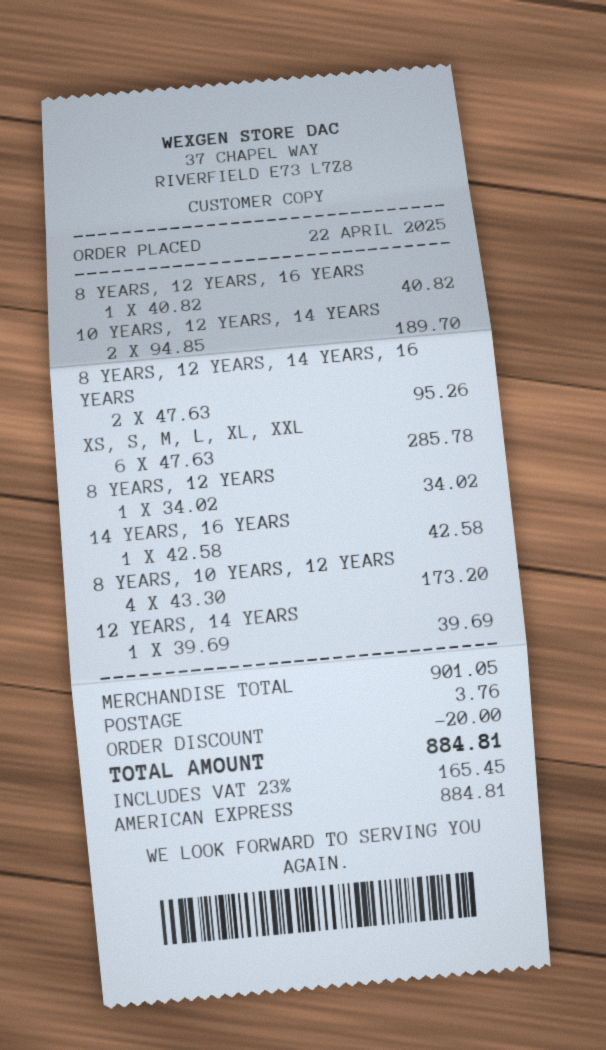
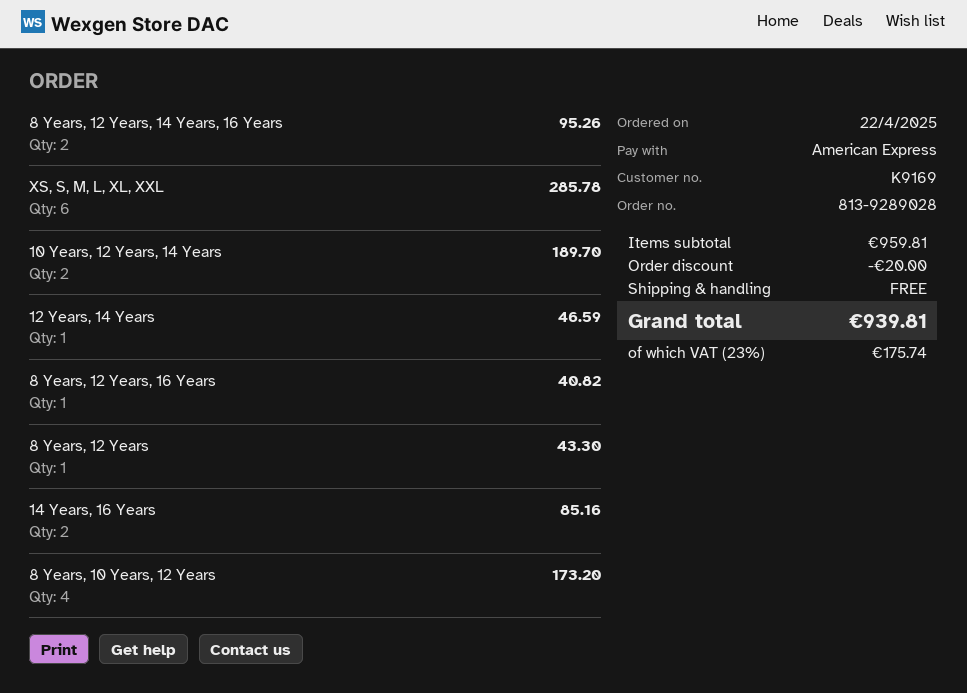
8 YEARS, 12 YEARS: 1 for 34.02 -> 1 for 43.30
14 YEARS, 16 YEARS: 1 for 42.58 -> 2 for 85.16
12 YEARS, 14 YEARS: 1 for 39.69 -> 1 for 46.59
subtotal: 901.05 -> 959.81
shipping: 3.76 -> 0.00
tax: 23% = 165.45 -> 23% = 175.74
total: 884.81 -> 939.81

